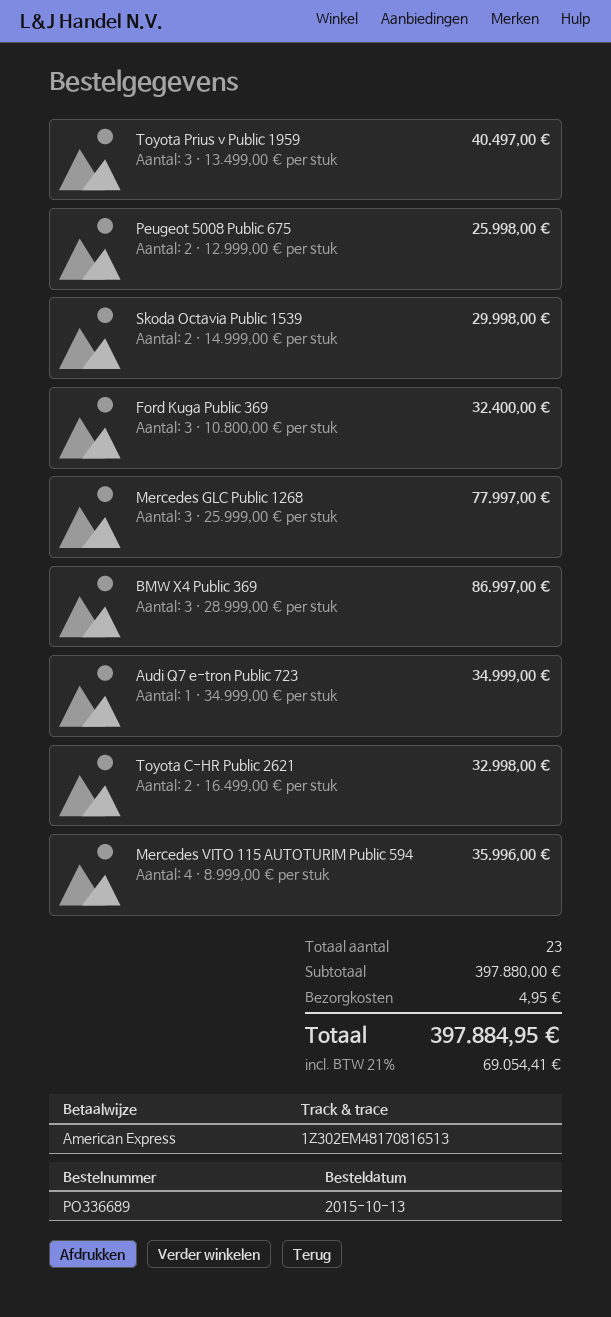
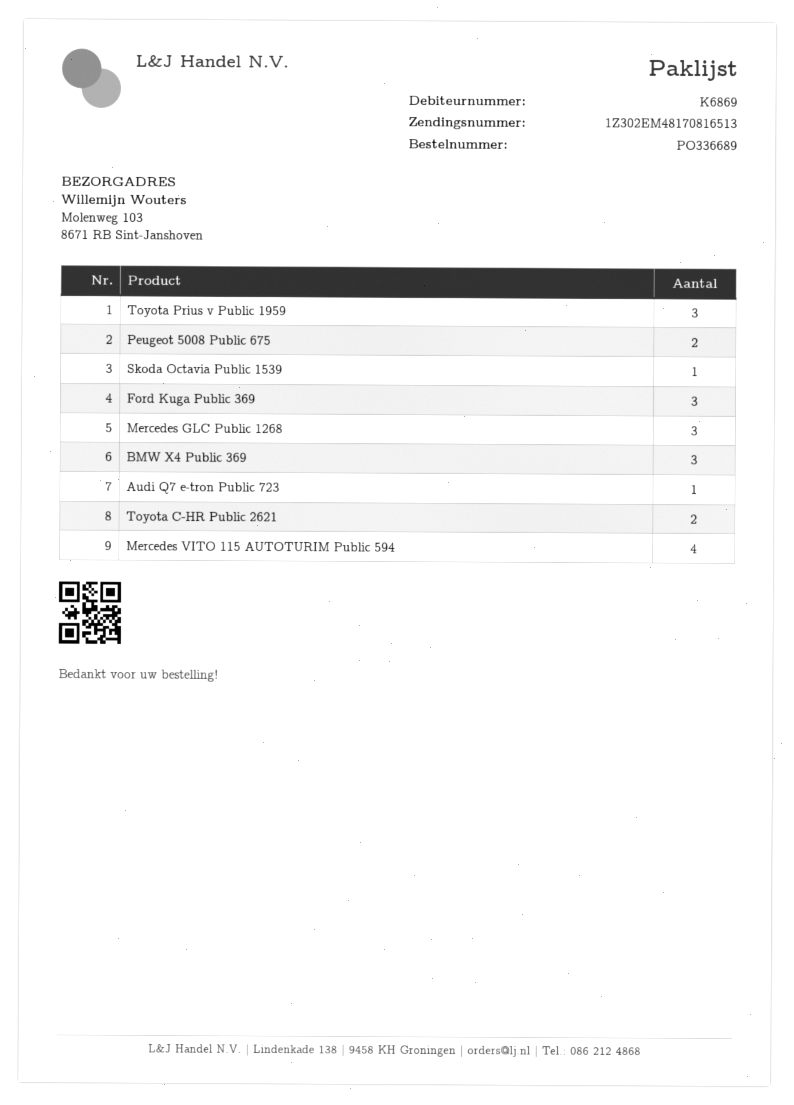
Skoda Octavia Public 1539: 2 -> 1

